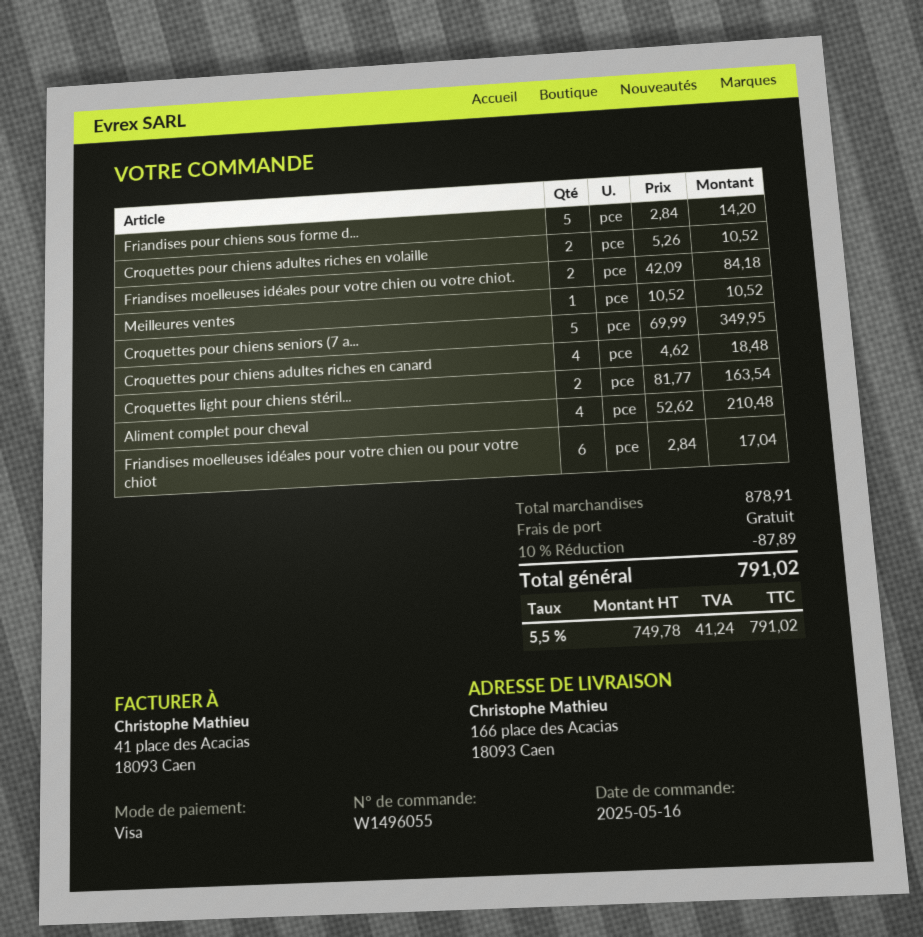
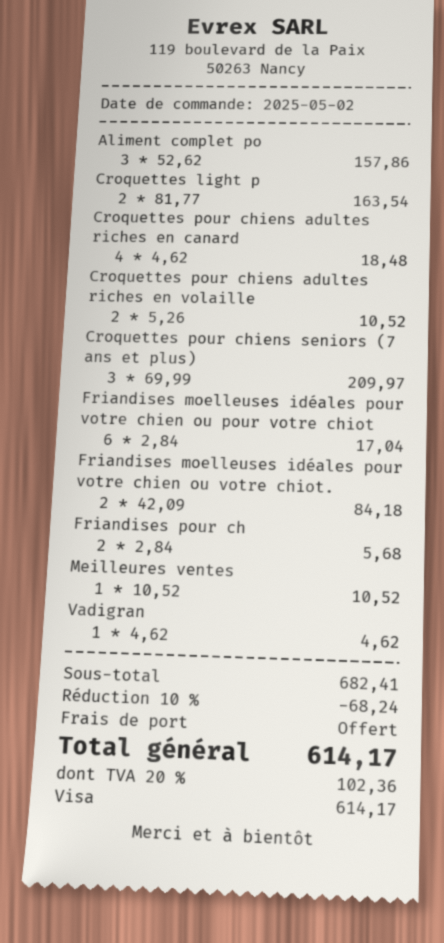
order date: 2025-05-16 -> 2025-05-02
Friandises pour chiens sous forme d...: 5 x 2.84 = 14.20 -> 2 x 2.84 = 5.68
Croquettes pour chiens seniors (7 a...: 5 x 69.99 = 349.95 -> 3 x 69.99 = 209.97
Aliment complet pour cheval: 4 x 52.62 = 210.48 -> 3 x 52.62 = 157.86
Vadigran: none -> 1 x 4.62 = 4.62
subtotal: 878.91 -> 682.41
discount: 10% = 87.89 -> 10% = 68.24
tax: 5.5% = 41.24 -> 20% = 102.36
total: 791.02 -> 614.17

